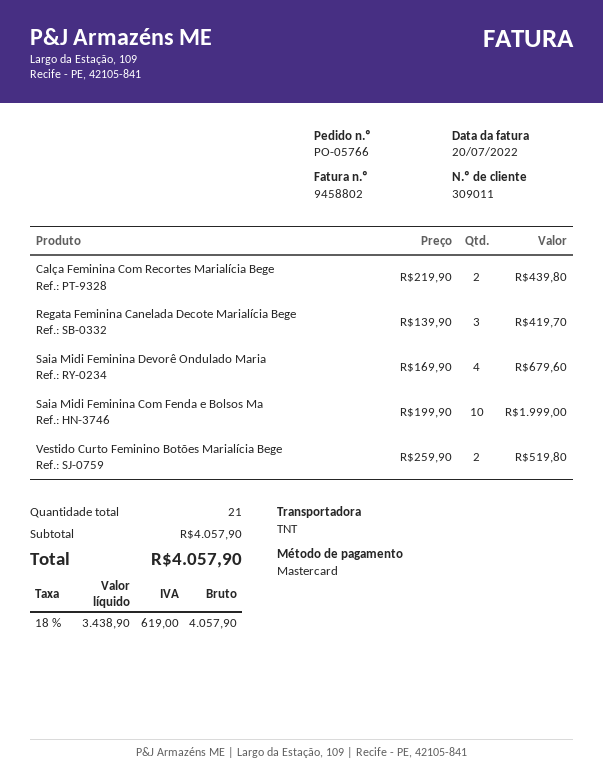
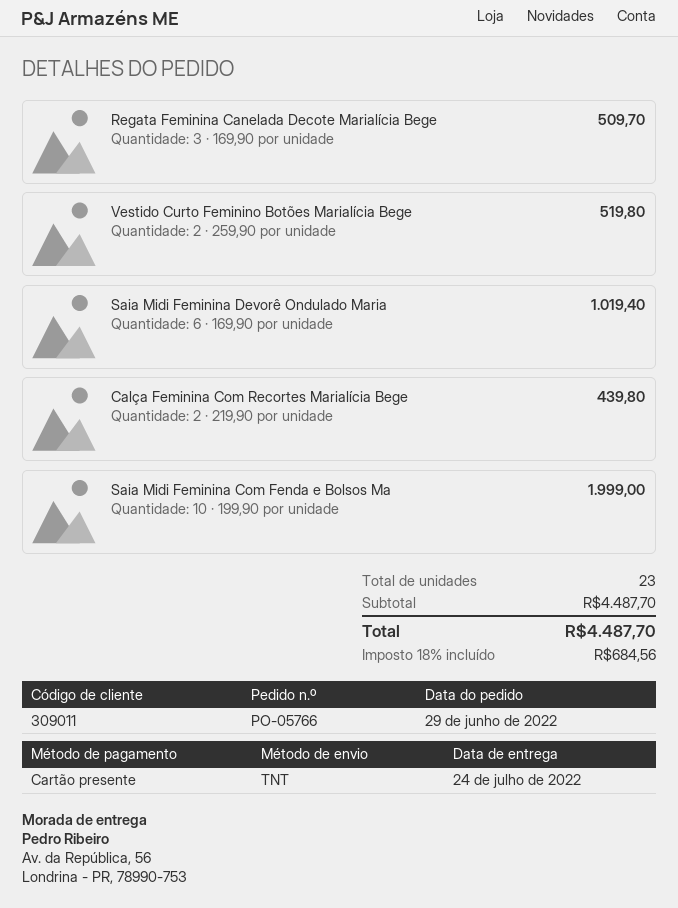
payment method: Mastercard -> gift card
Regata Feminina Canelada Decote Marialícia Bege: 3 x 139.90 = 419.70 -> 3 x 169.90 = 509.70
Saia Midi Feminina Devorê Ondulado Maria: 4 x 169.90 = 679.60 -> 6 x 169.90 = 1019.40
total quantity: 21 -> 23
subtotal: 4057.90 -> 4487.70
tax: 18% = 619.00 -> 18% = 684.56
total: 4057.90 -> 4487.70

